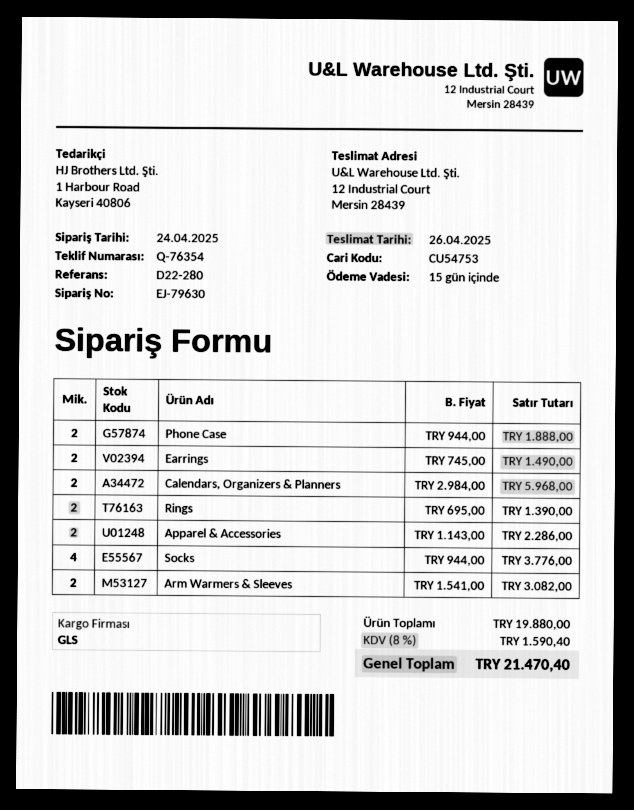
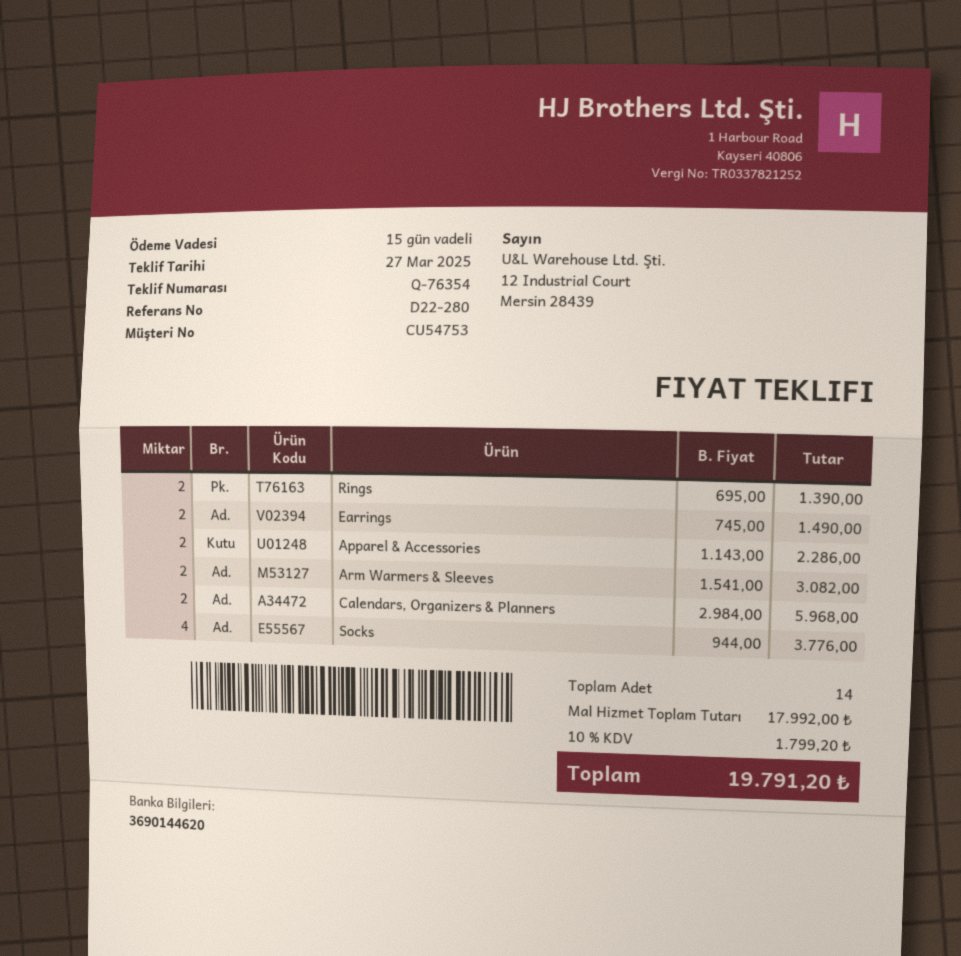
Phone Case: 2 x 944.00 = 1888.00 -> none
subtotal: 19880.00 -> 17992.00
tax: 8% = 1590.40 -> 10% = 1799.20
total: 21470.40 -> 19791.20

